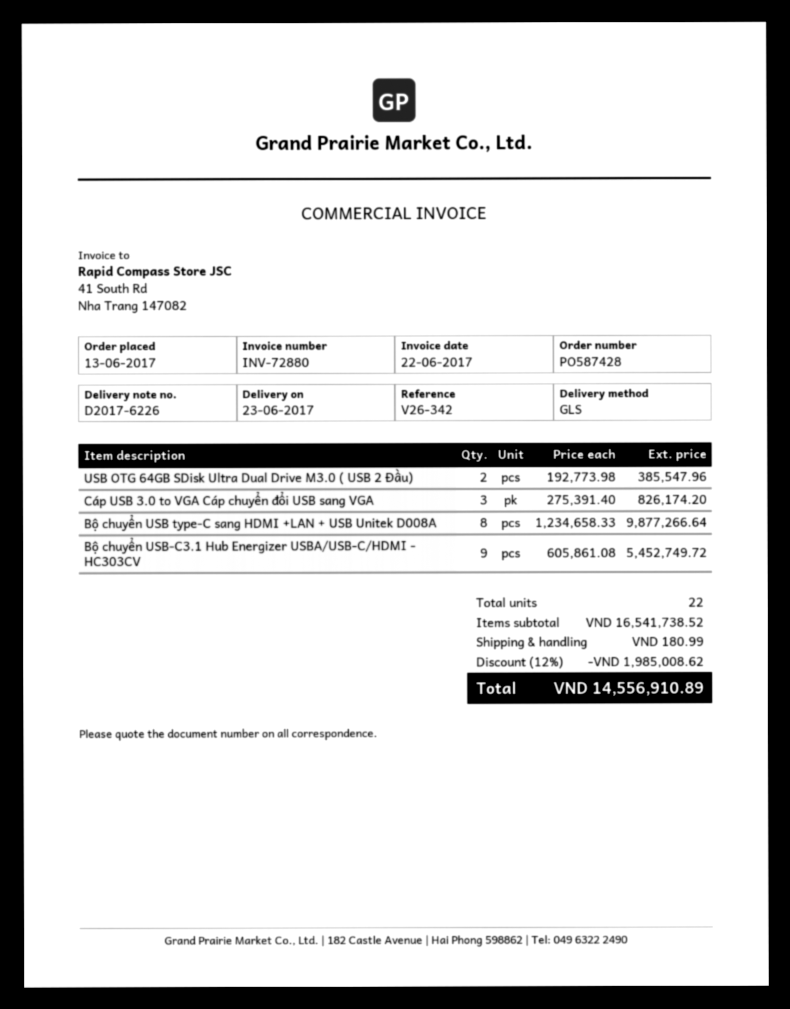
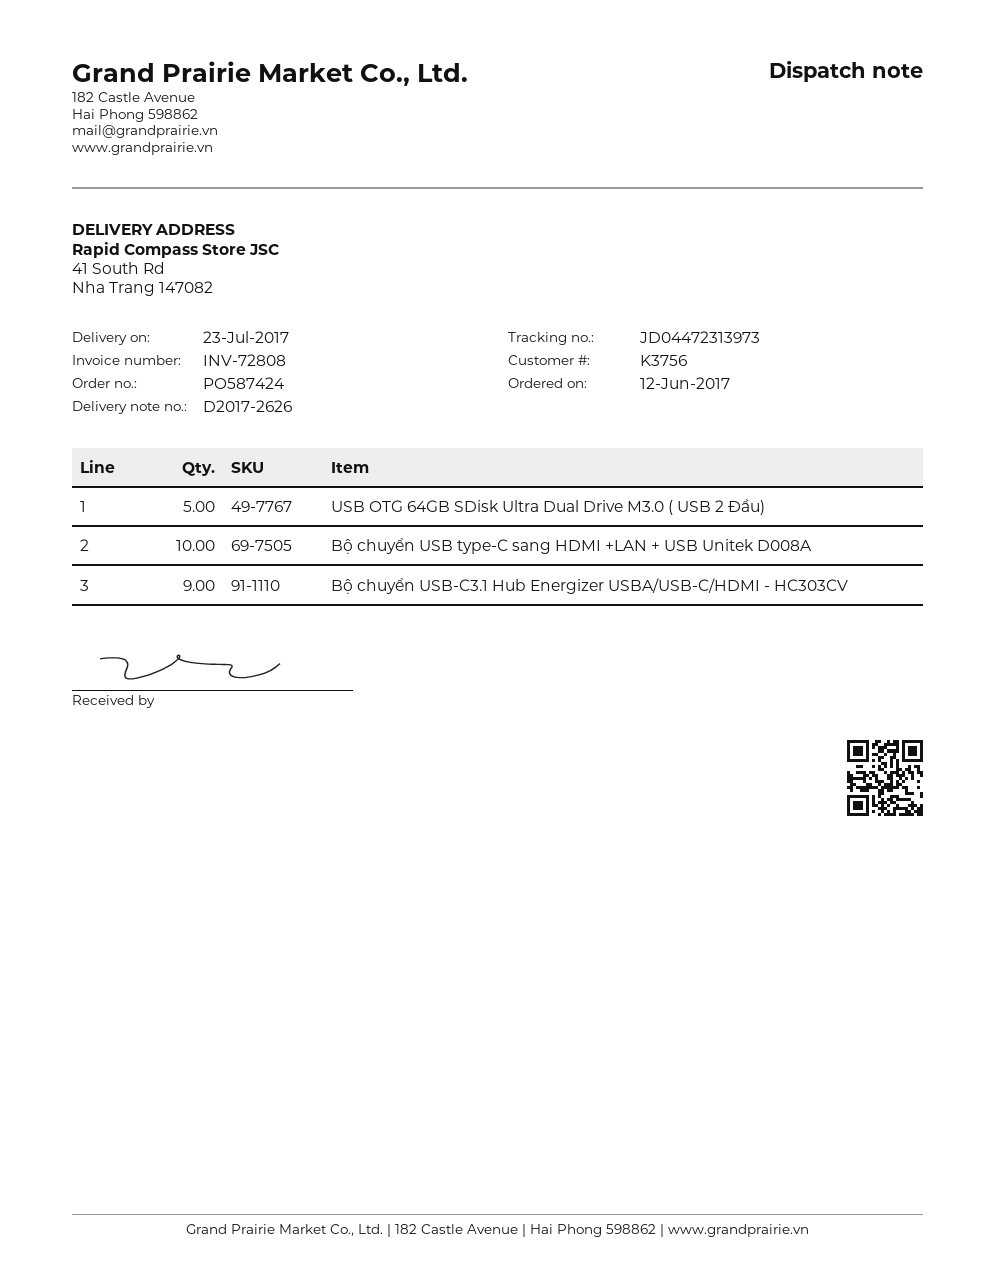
order number: PO587428 -> PO587424
order date: 2017-06-13 -> 2017-06-12
delivery note number: D2017-6226 -> D2017-2626
delivery date: 2017-06-23 -> 2017-07-23
invoice number: INV-72880 -> INV-72808
USB OTG 64GB SDisk Ultra Dual Drive M3.0 ( USB 2 Đầu): 2 -> 5
Cáp USB 3.0 to VGA Cáp chuyển đổi USB sang VGA: 3 -> none
Bộ chuyển USB type-C sang HDMI +LAN + USB Unitek D008A: 8 -> 10

